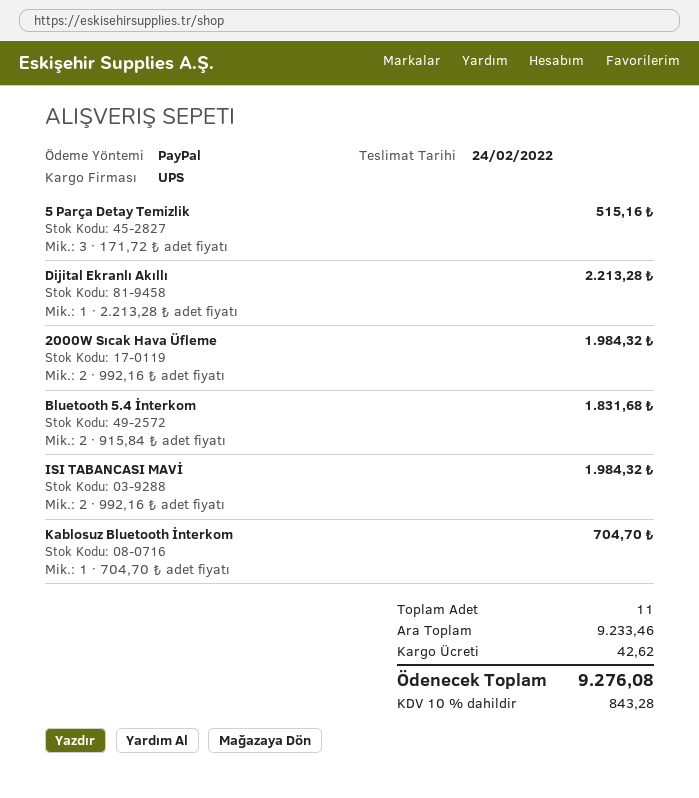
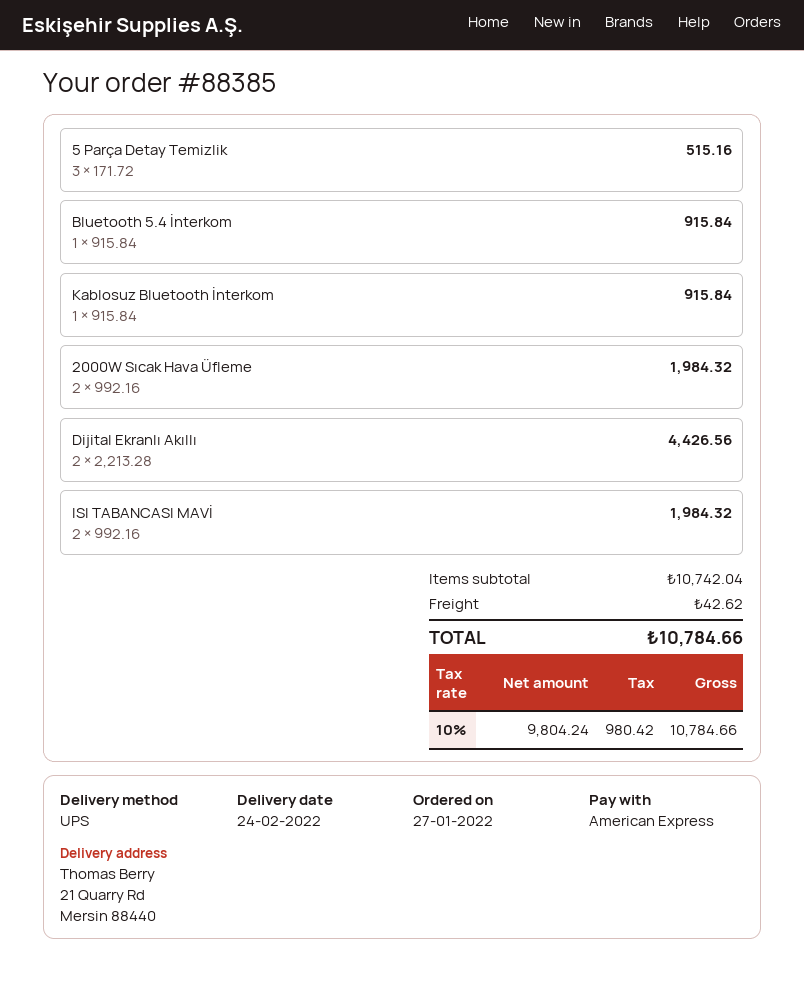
payment method: PayPal -> American Express
Dijital Ekranlı Akıllı: 1 x 2213.28 = 2213.28 -> 2 x 2213.28 = 4426.56
Bluetooth 5.4 İnterkom: 2 x 915.84 = 1831.68 -> 1 x 915.84 = 915.84
Kablosuz Bluetooth İnterkom: 1 x 704.70 = 704.70 -> 1 x 915.84 = 915.84
subtotal: 9233.46 -> 10742.04
tax: 10% = 843.28 -> 10% = 980.42
total: 9276.08 -> 10784.66

